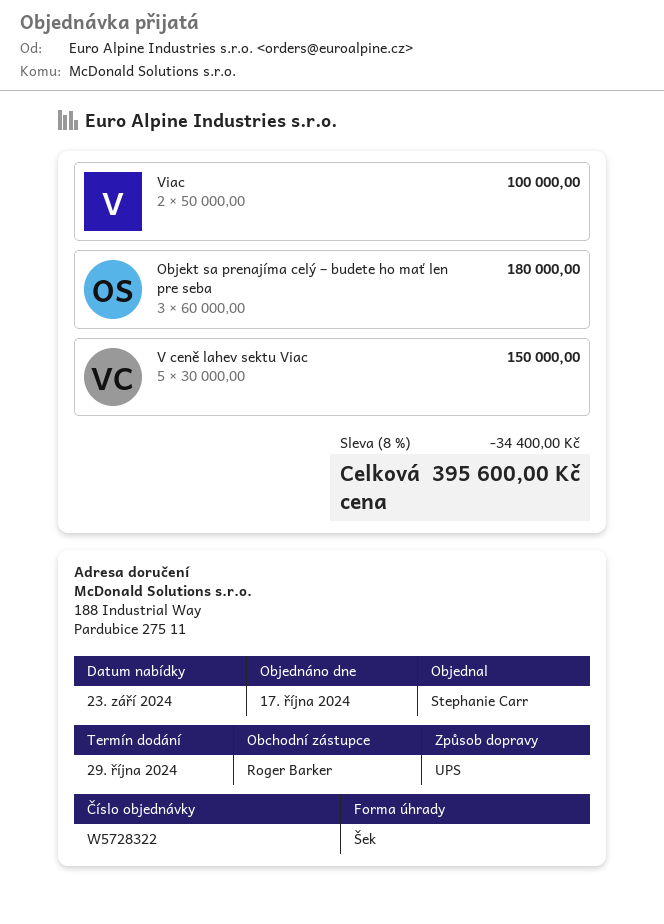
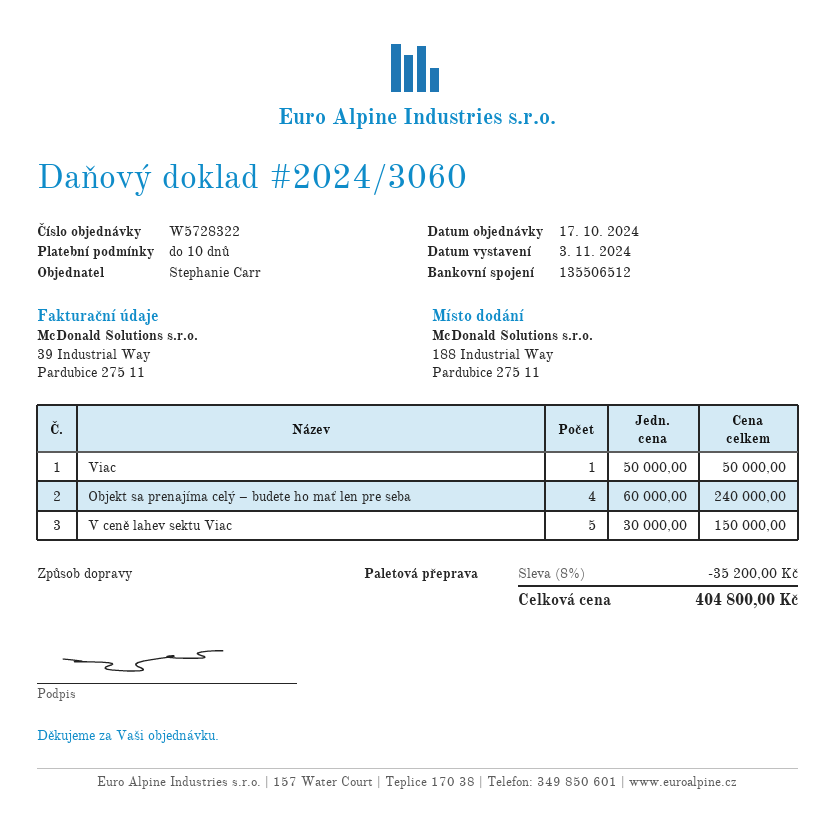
shipping method: UPS -> pallet freight
Viac: 2 x 50000.00 = 100000.00 -> 1 x 50000.00 = 50000.00
Objekt sa prenajíma celý – budete ho mať len pre seba: 3 x 60000.00 = 180000.00 -> 4 x 60000.00 = 240000.00
discount: 8% = 34400.00 -> 8% = 35200.00
total: 395600.00 -> 404800.00

